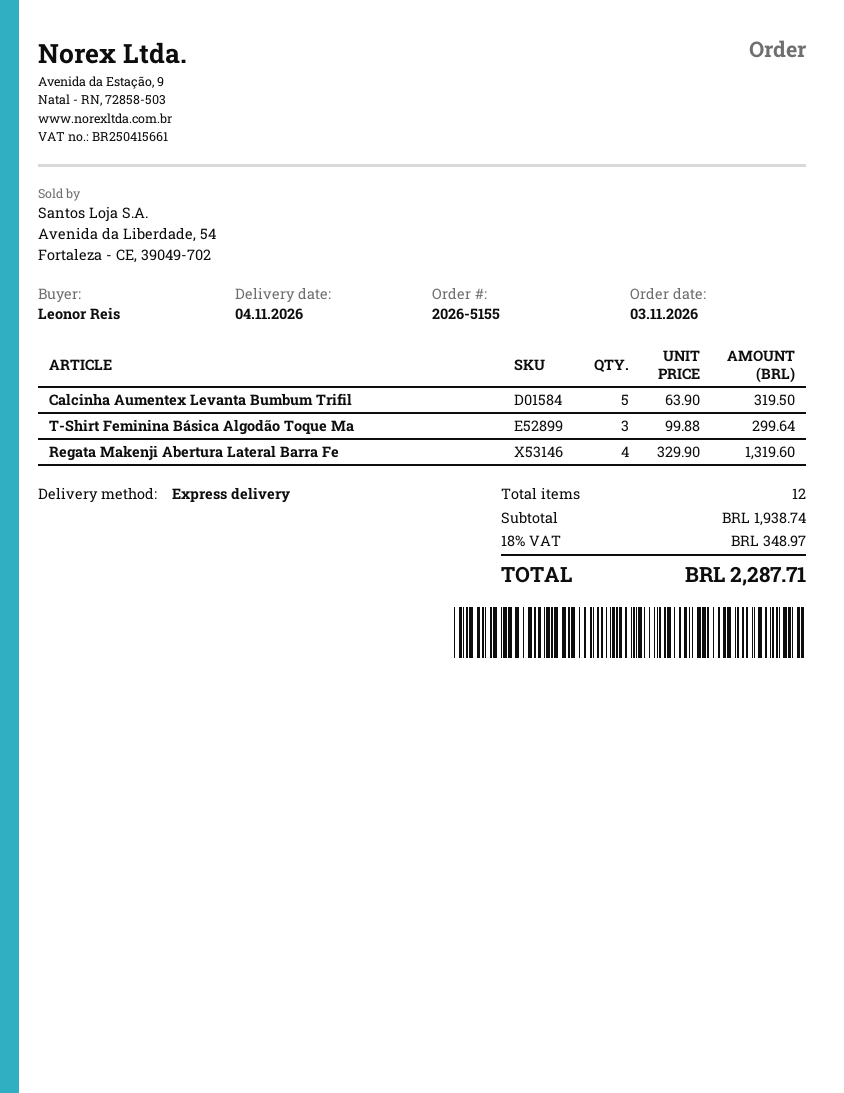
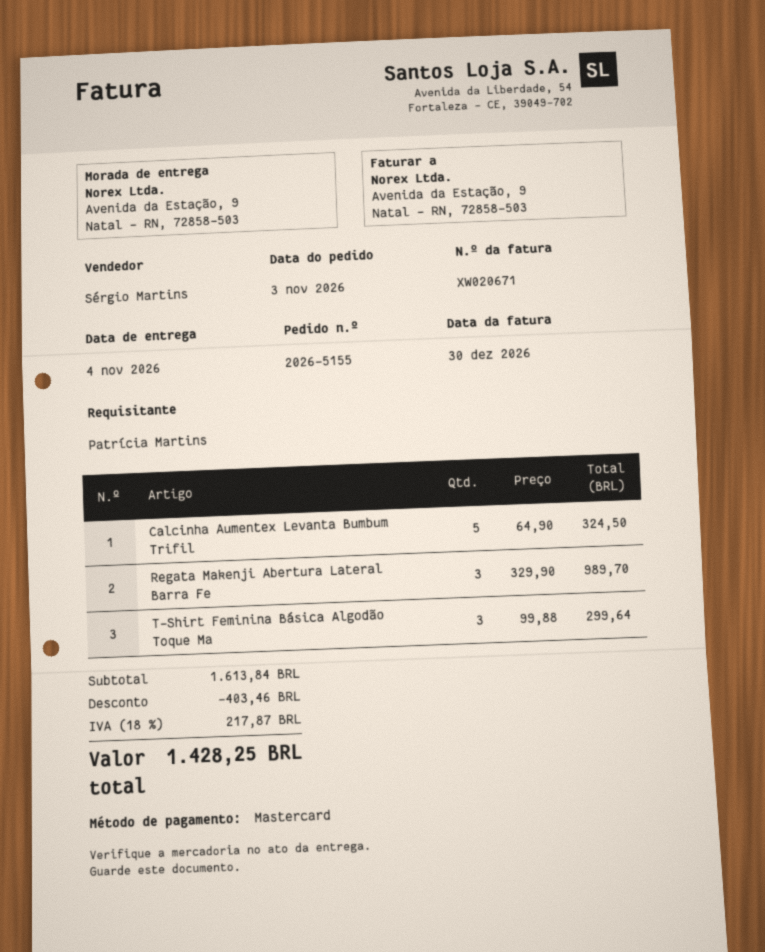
ordered by: Leonor Reis -> Patrícia Martins
Calcinha Aumentex Levanta Bumbum Trifil: 5 x 63.90 = 319.50 -> 5 x 64.90 = 324.50
Regata Makenji Abertura Lateral Barra Fe: 4 x 329.90 = 1319.60 -> 3 x 329.90 = 989.70
subtotal: 1938.74 -> 1613.84
discount: none -> 403.46
tax: 18% = 348.97 -> 18% = 217.87
total: 2287.71 -> 1428.25

